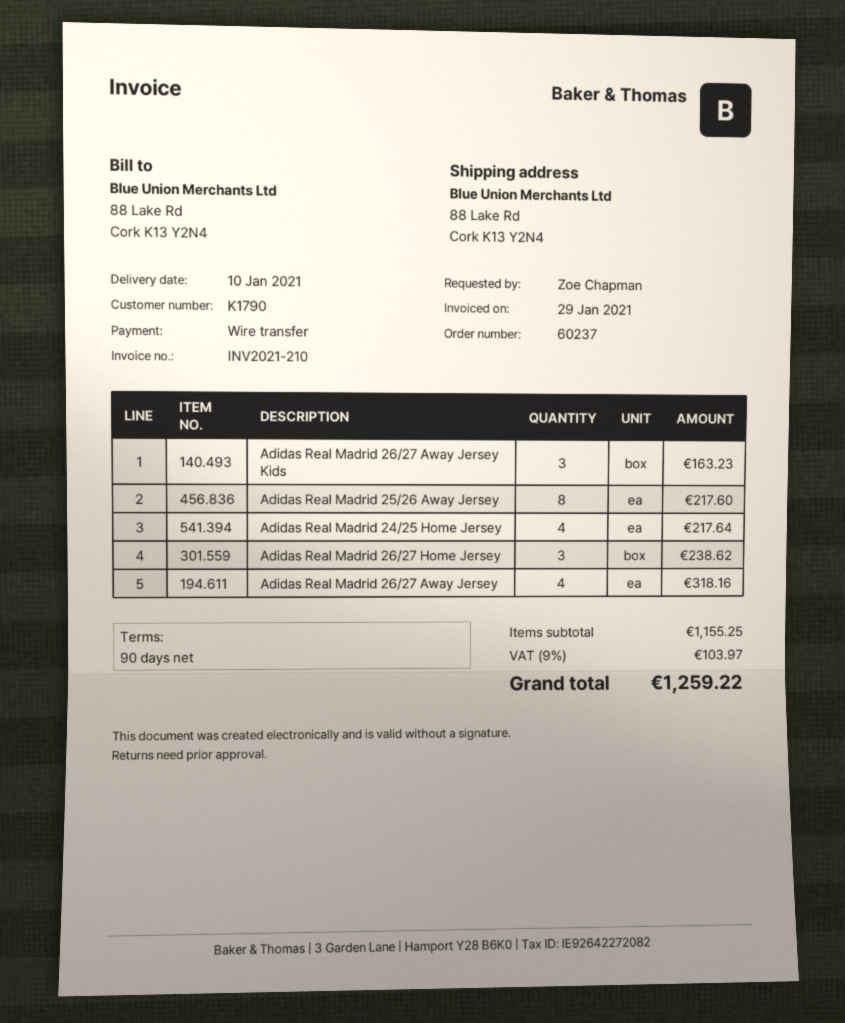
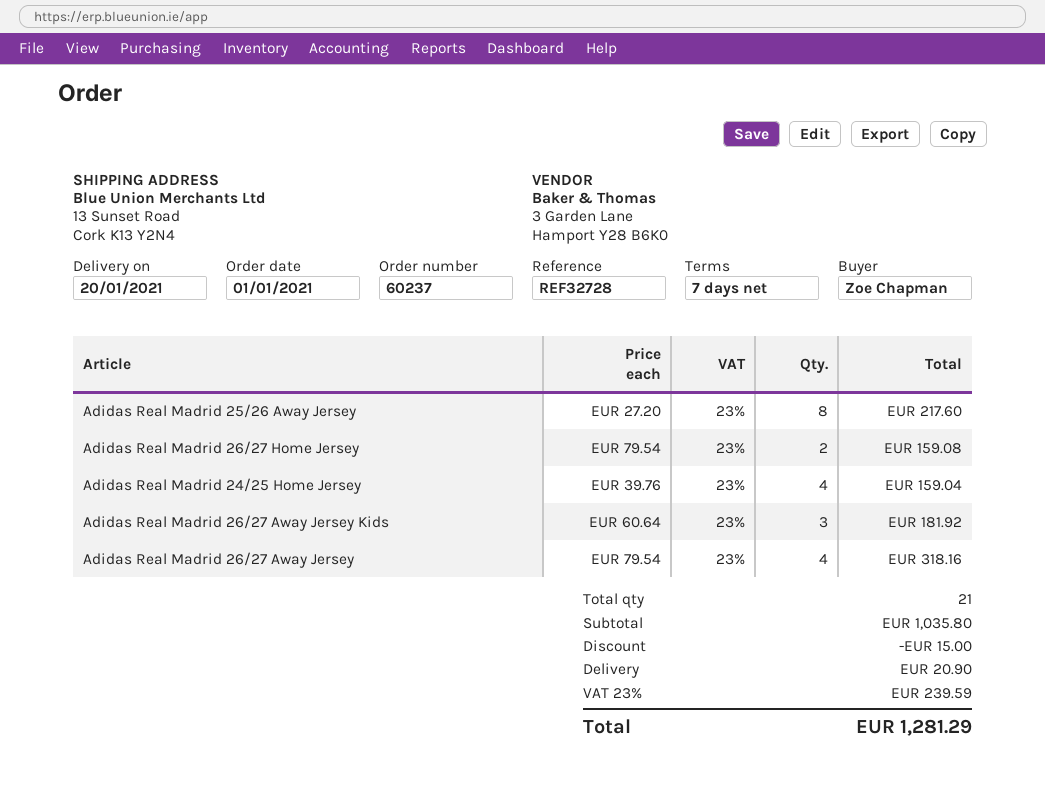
delivery date: 2021-01-10 -> 2021-01-20
payment terms: 90 days -> 7 days
ship to: 88 Lake Rd, Cork K13 Y2N4 -> 13 Sunset Road, Cork K13 Y2N4
Adidas Real Madrid 26/27 Away Jersey Kids: 3 for 163.23 -> 3 for 181.92
Adidas Real Madrid 24/25 Home Jersey: 4 for 217.64 -> 4 for 159.04
Adidas Real Madrid 26/27 Home Jersey: 3 for 238.62 -> 2 for 159.08
subtotal: 1155.25 -> 1035.80
discount: none -> 15.00
shipping: none -> 20.90
tax: 9% = 103.97 -> 23% = 239.59
total: 1259.22 -> 1281.29

